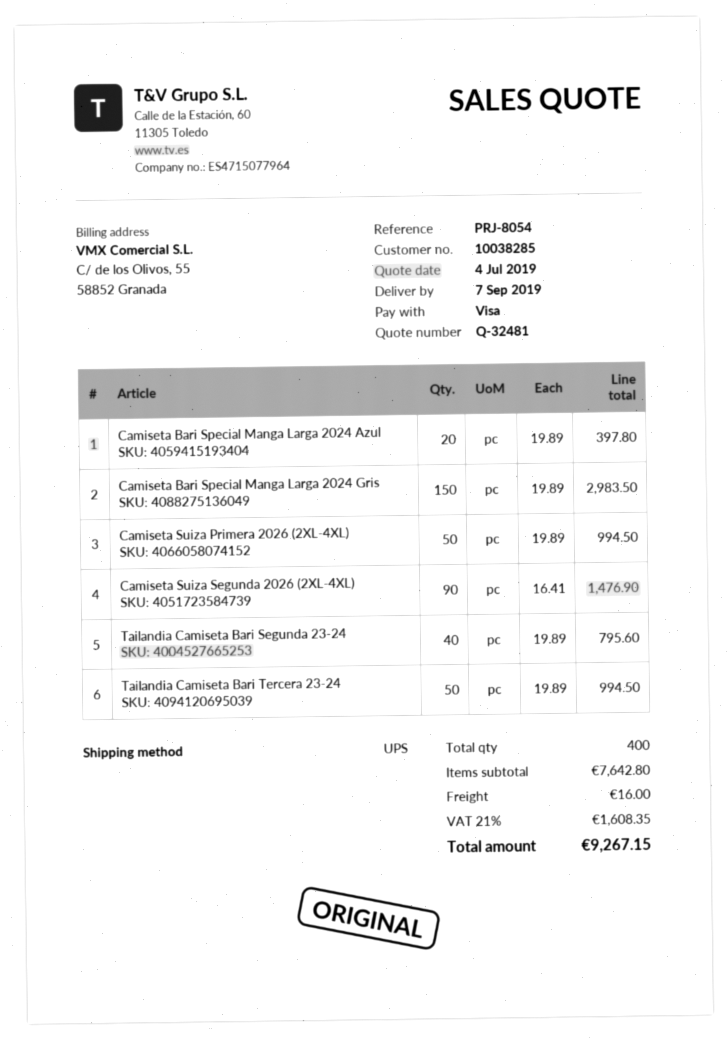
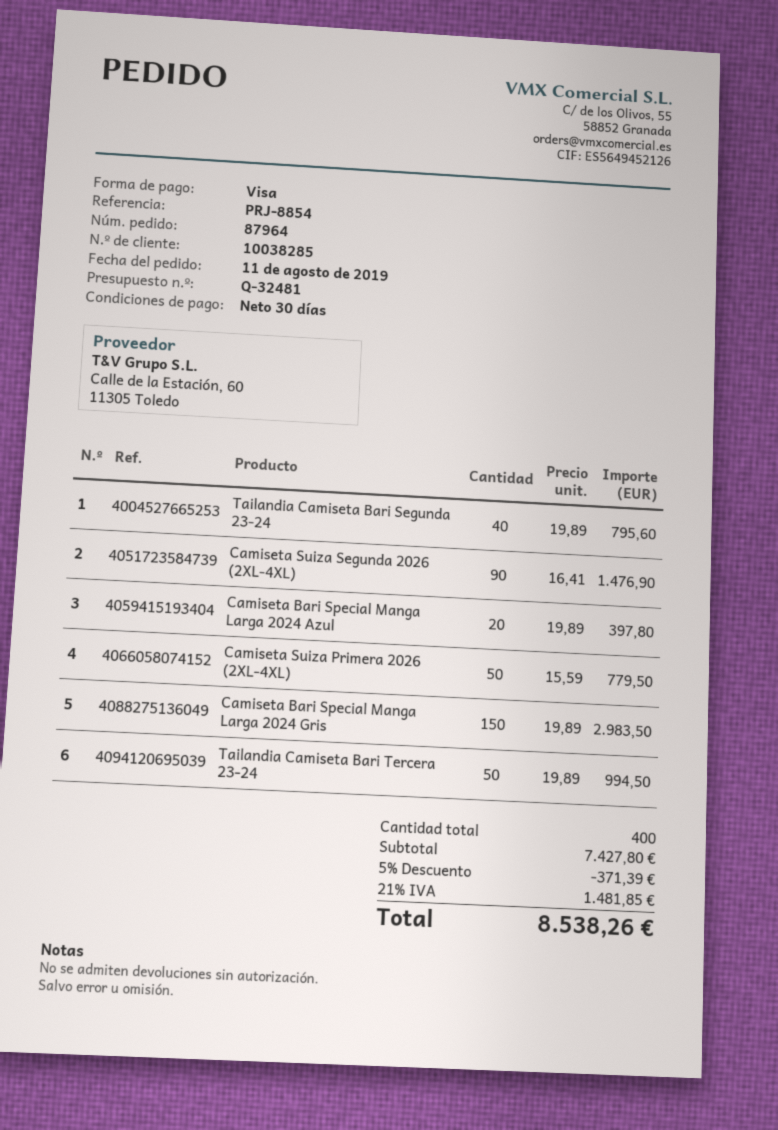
reference: PRJ-8054 -> PRJ-8854
Camiseta Suiza Primera 2026 (2XL-4XL): 50 x 19.89 = 994.50 -> 50 x 15.59 = 779.50
subtotal: 7642.80 -> 7427.80
discount: none -> 5% = 371.39
shipping: 16.00 -> none
tax: 21% = 1608.35 -> 21% = 1481.85
total: 9267.15 -> 8538.26

